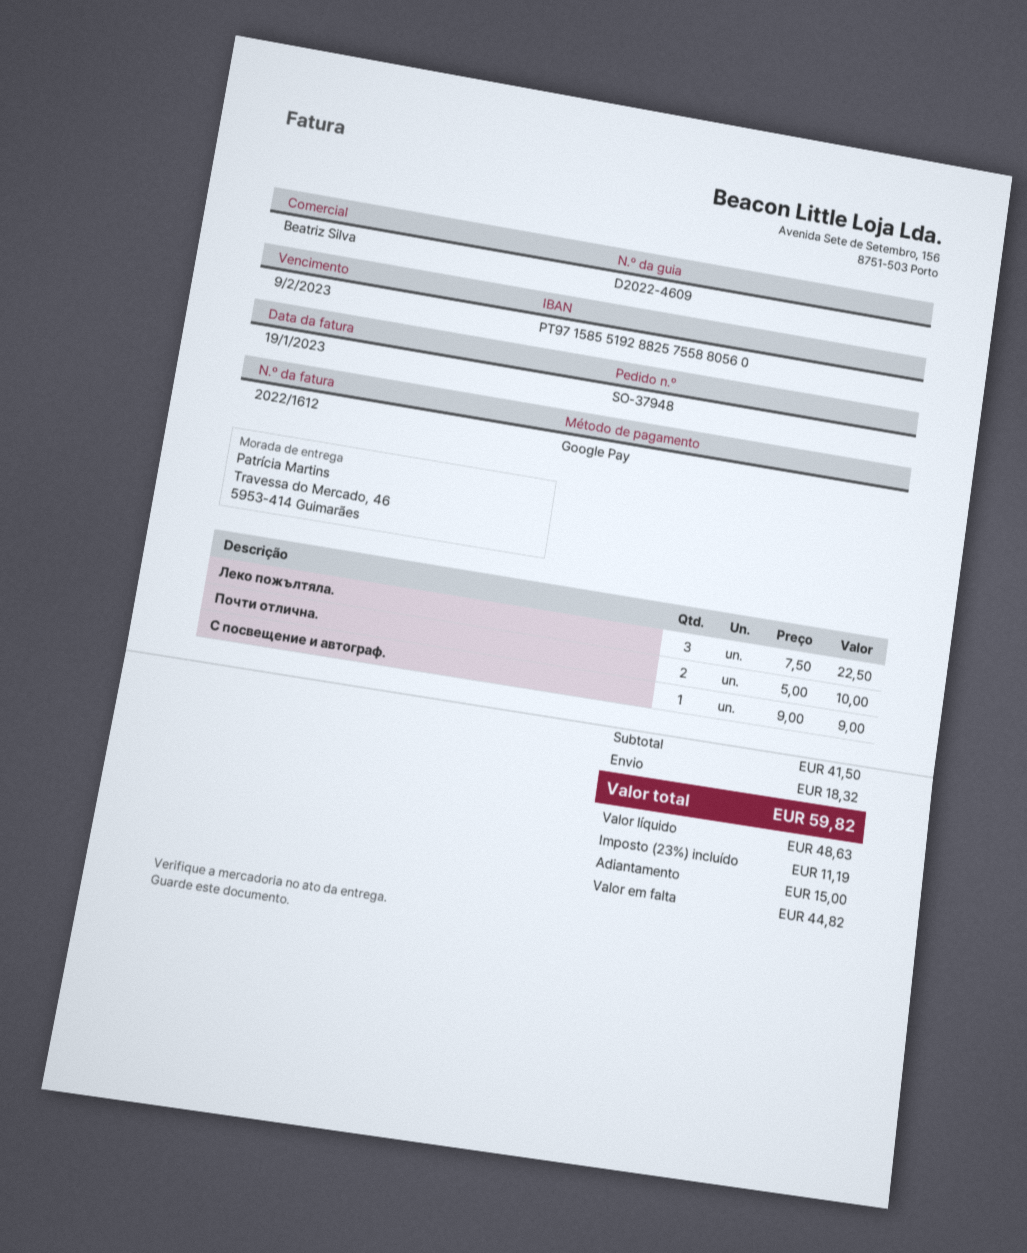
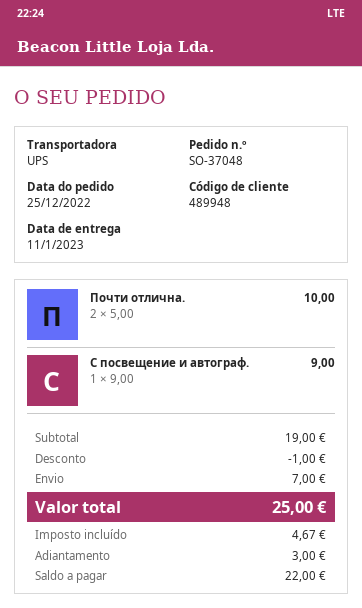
order number: SO-37948 -> SO-37048
Леко пожълтяла.: 3 x 7.50 = 22.50 -> none
subtotal: 41.50 -> 19.00
discount: none -> 1.00
shipping: 18.32 -> 7.00
tax: 11.19 -> 4.67
total: 59.82 -> 25.00
deposit: 15.00 -> 3.00
balance: 44.82 -> 22.00

